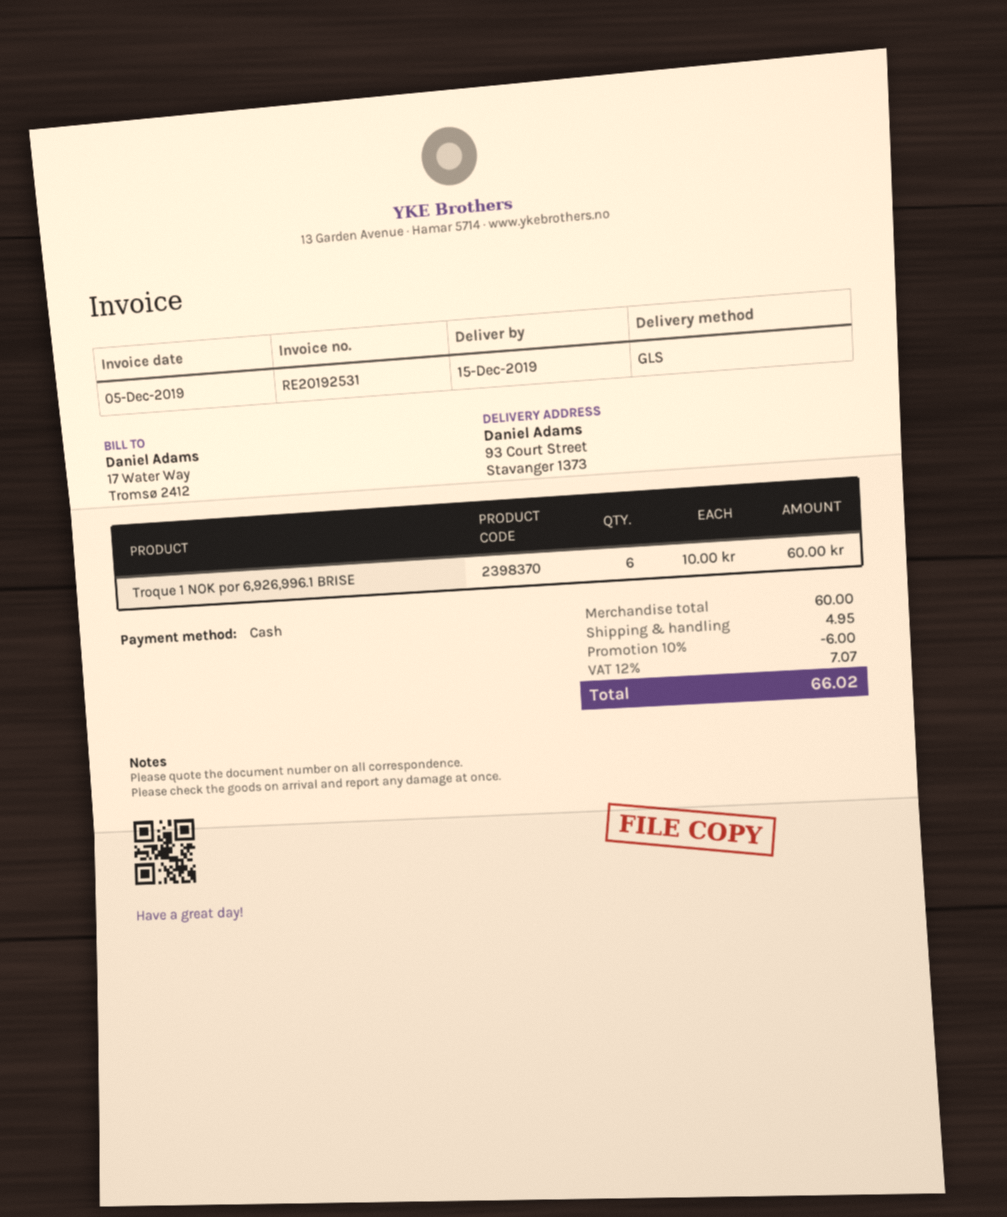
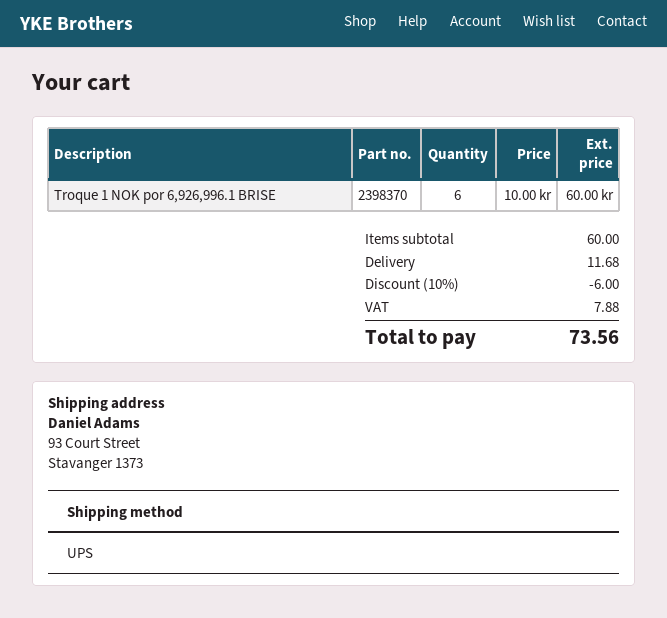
shipping method: GLS -> UPS
shipping: 4.95 -> 11.68
tax: 7.07 -> 7.88
total: 66.02 -> 73.56

